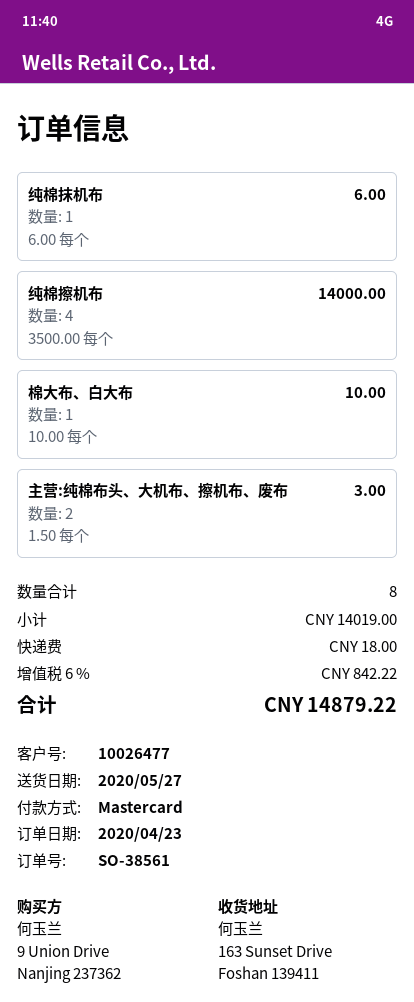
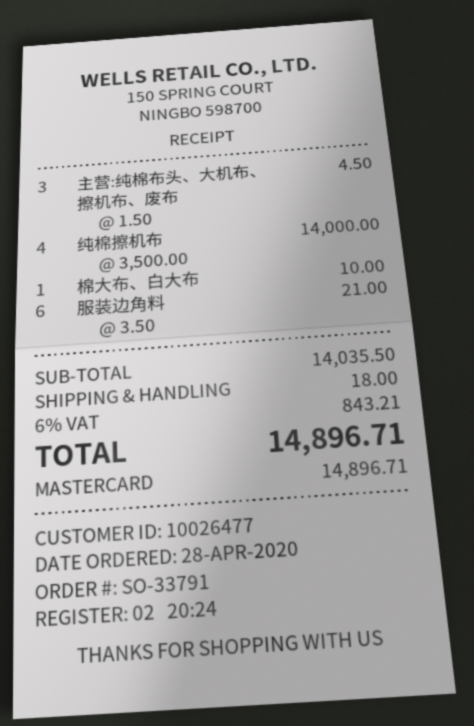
order number: SO-38561 -> SO-33791
order date: 2020-04-23 -> 2020-04-28
纯棉抹机布: 1 x 6.00 = 6.00 -> none
主营:纯棉布头、大机布、擦机布、废布: 2 x 1.50 = 3.00 -> 3 x 1.50 = 4.50
服装边角料: none -> 6 x 3.50 = 21.00
subtotal: 14019.00 -> 14035.50
tax: 6% = 842.22 -> 6% = 843.21
total: 14879.22 -> 14896.71

